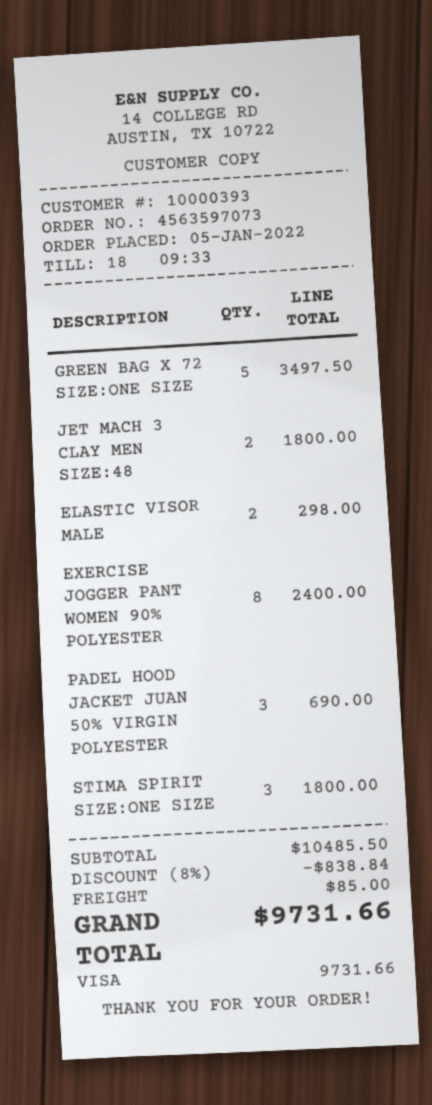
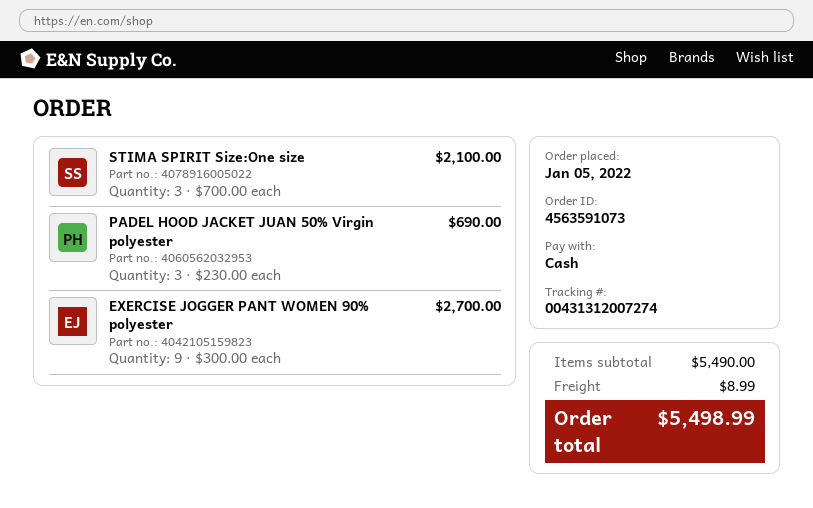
order number: 4563597073 -> 4563591073
payment method: Visa -> cash
GREEN BAG X 72 SIZE:ONE SIZE: 5 for 3497.50 -> none
JET MACH 3 CLAY MEN SIZE:48: 2 for 1800.00 -> none
ELASTIC VISOR MALE: 2 for 298.00 -> none
EXERCISE JOGGER PANT WOMEN 90% POLYESTER: 8 for 2400.00 -> 9 for 2700.00
STIMA SPIRIT SIZE:ONE SIZE: 3 for 1800.00 -> 3 for 2100.00
subtotal: 10485.50 -> 5490.00
discount: 8% = 838.84 -> none
shipping: 85.00 -> 8.99
total: 9731.66 -> 5498.99

